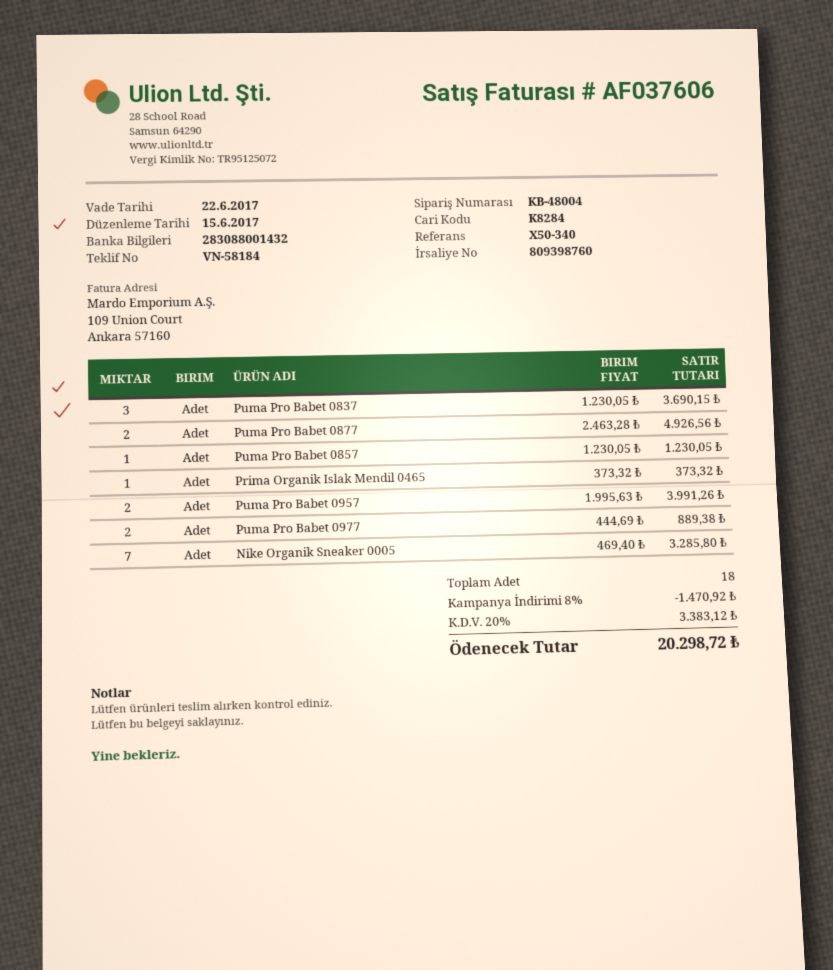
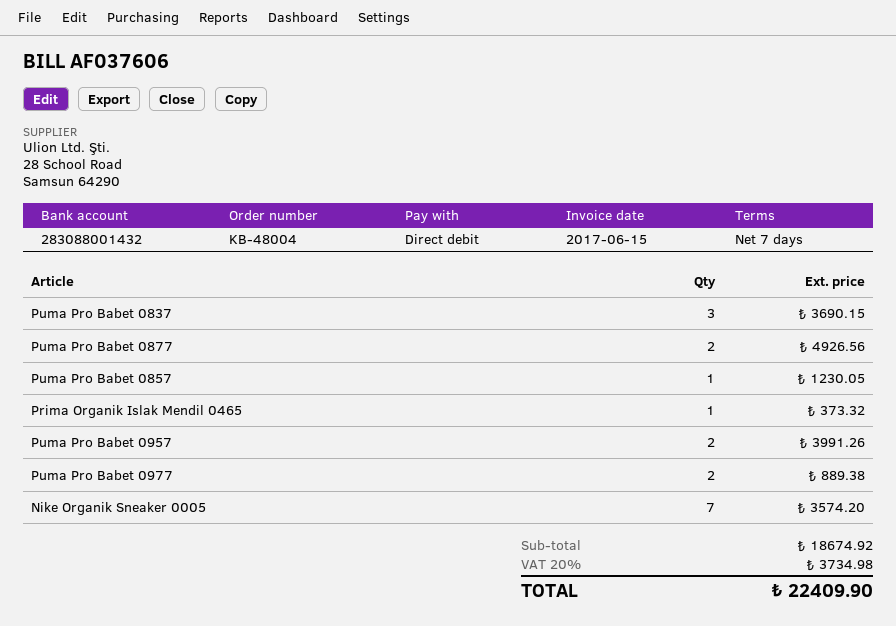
Nike Organik Sneaker 0005: 7 for 3285.80 -> 7 for 3574.20
discount: 8% = 1470.92 -> none
tax: 20% = 3383.12 -> 20% = 3734.98
total: 20298.72 -> 22409.90

